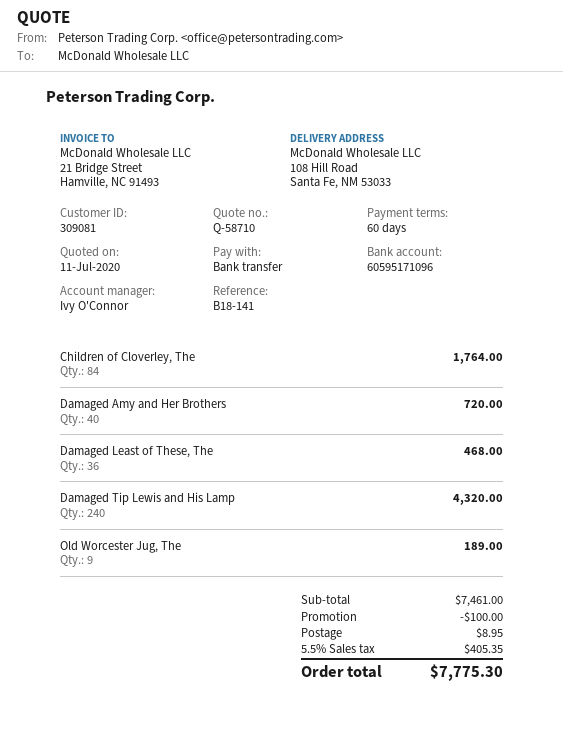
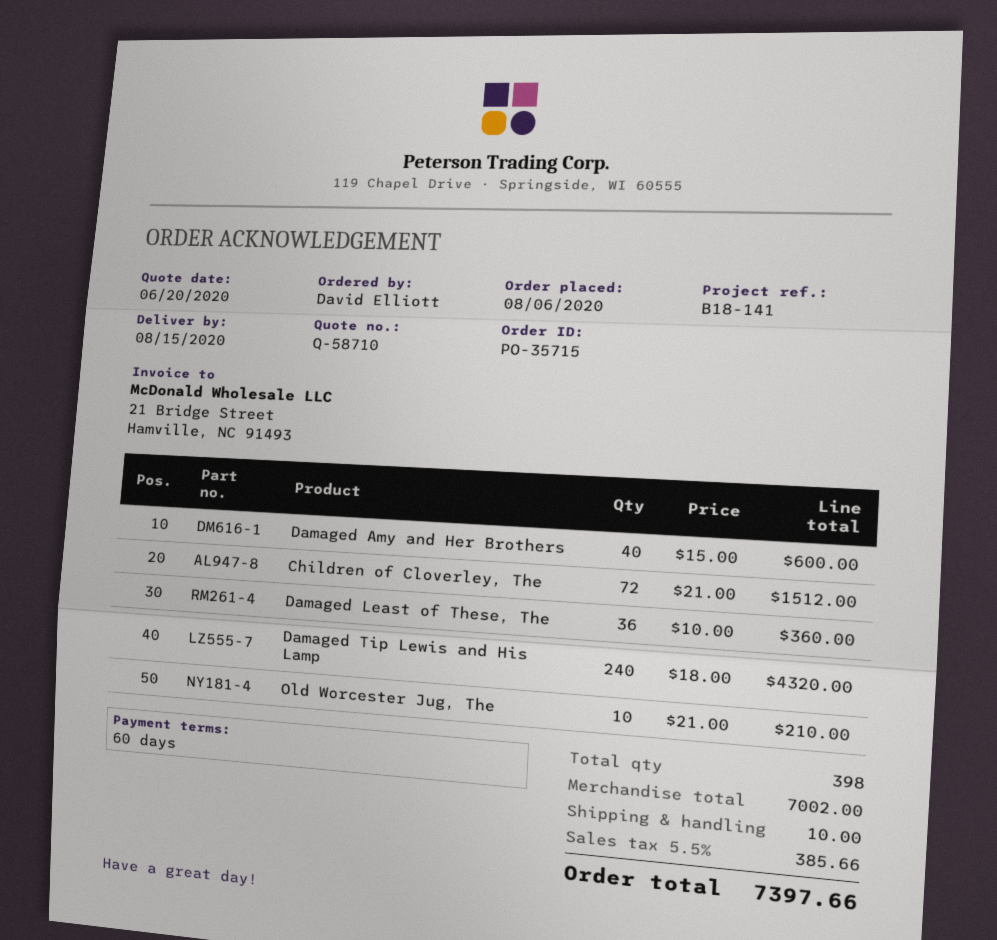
quote date: 2020-07-11 -> 2020-06-20
Children of Cloverley, The: 84 for 1764.00 -> 72 for 1512.00
Damaged Amy and Her Brothers: 40 for 720.00 -> 40 for 600.00
Damaged Least of These, The: 36 for 468.00 -> 36 for 360.00
Old Worcester Jug, The: 9 for 189.00 -> 10 for 210.00
subtotal: 7461.00 -> 7002.00
discount: 100.00 -> none
shipping: 8.95 -> 10.00
tax: 5.5% = 405.35 -> 5.5% = 385.66
total: 7775.30 -> 7397.66

